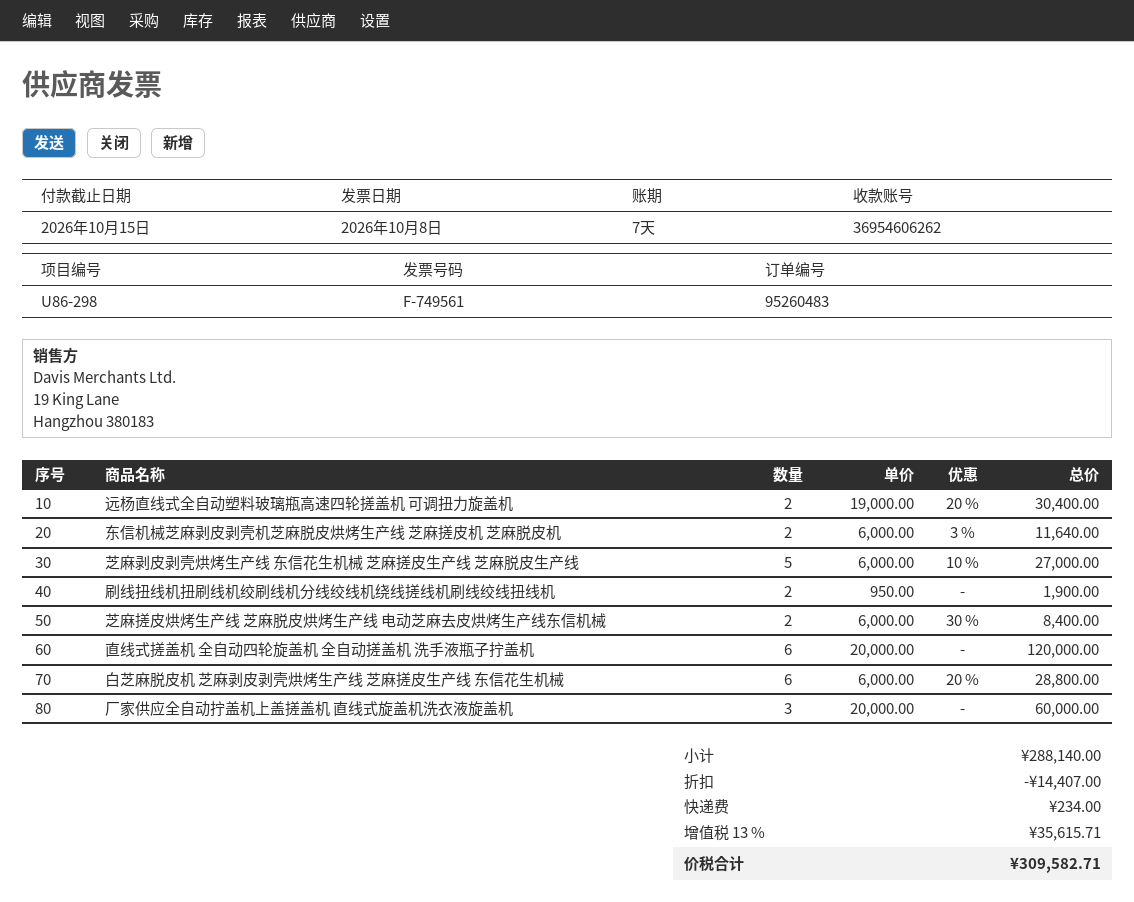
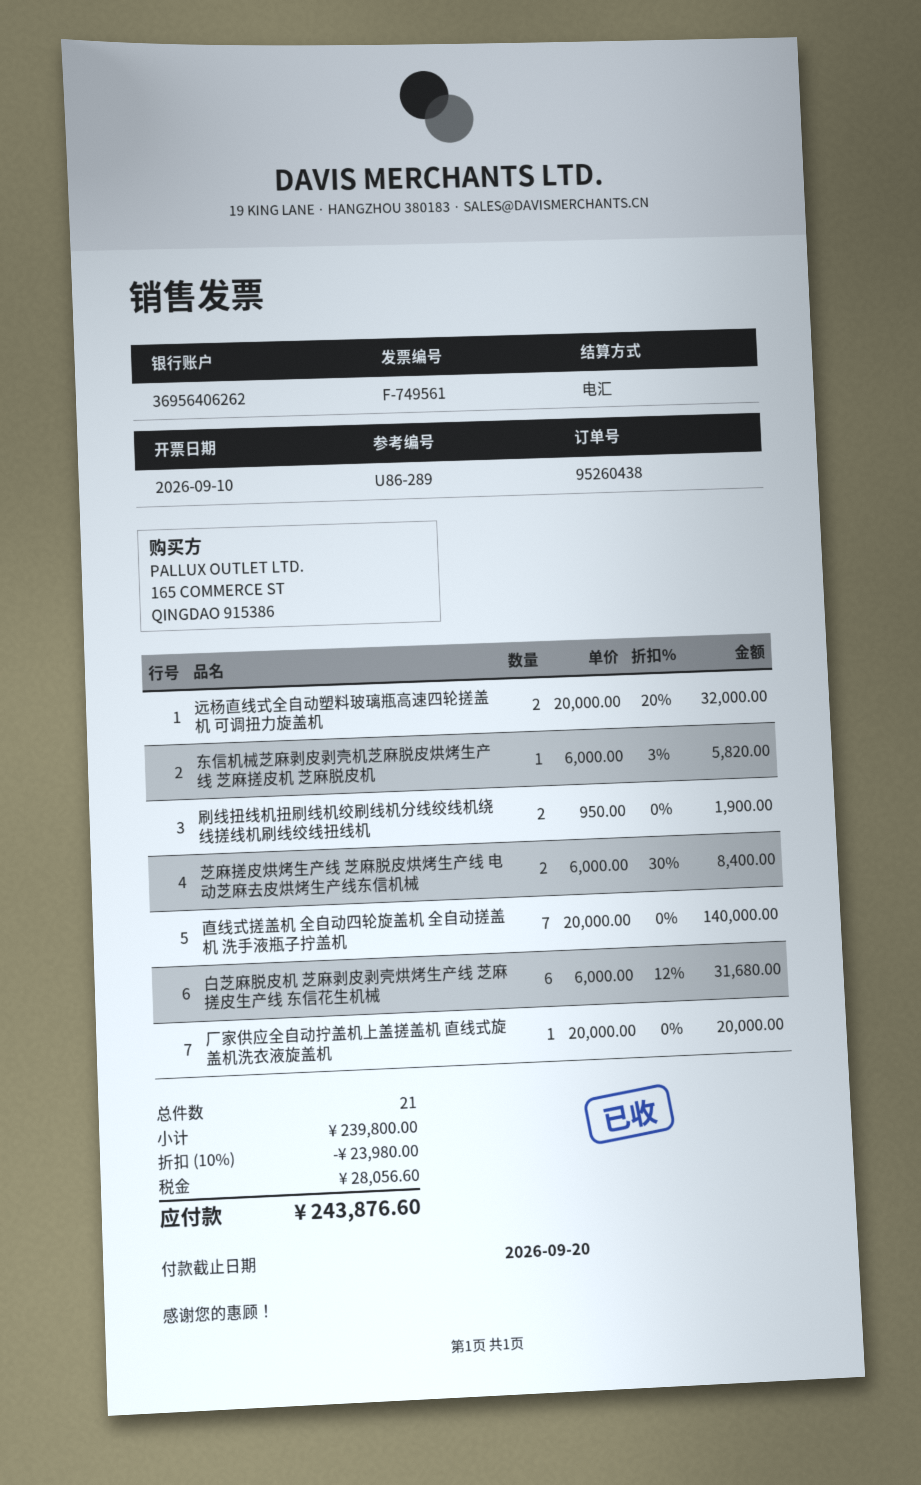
order number: 95260483 -> 95260438
invoice date: 2026-10-08 -> 2026-09-10
due date: 2026-10-15 -> 2026-09-20
reference: U86-298 -> U86-289
bank account: 36954606262 -> 36956406262
远杨直线式全自动塑料玻璃瓶高速四轮搓盖机 可调扭力旋盖机: 2 x 19000.00 - 20% = 30400.00 -> 2 x 20000.00 - 20% = 32000.00
东信机械芝麻剥皮剥壳机芝麻脱皮烘烤生产线 芝麻搓皮机 芝麻脱皮机: 2 x 6000.00 - 3% = 11640.00 -> 1 x 6000.00 - 3% = 5820.00
芝麻剥皮剥壳烘烤生产线 东信花生机械 芝麻搓皮生产线 芝麻脱皮生产线: 5 x 6000.00 - 10% = 27000.00 -> none
直线式搓盖机 全自动四轮旋盖机 全自动搓盖机 洗手液瓶子拧盖机: 6 x 20000.00 = 120000.00 -> 7 x 20000.00 = 140000.00
白芝麻脱皮机 芝麻剥皮剥壳烘烤生产线 芝麻搓皮生产线 东信花生机械: 6 x 6000.00 - 20% = 28800.00 -> 6 x 6000.00 - 12% = 31680.00
厂家供应全自动拧盖机上盖搓盖机 直线式旋盖机洗衣液旋盖机: 3 x 20000.00 = 60000.00 -> 1 x 20000.00 = 20000.00
subtotal: 288140.00 -> 239800.00
discount: 14407.00 -> 23980.00
shipping: 234.00 -> none
tax: 35615.71 -> 28056.60
total: 309582.71 -> 243876.60

